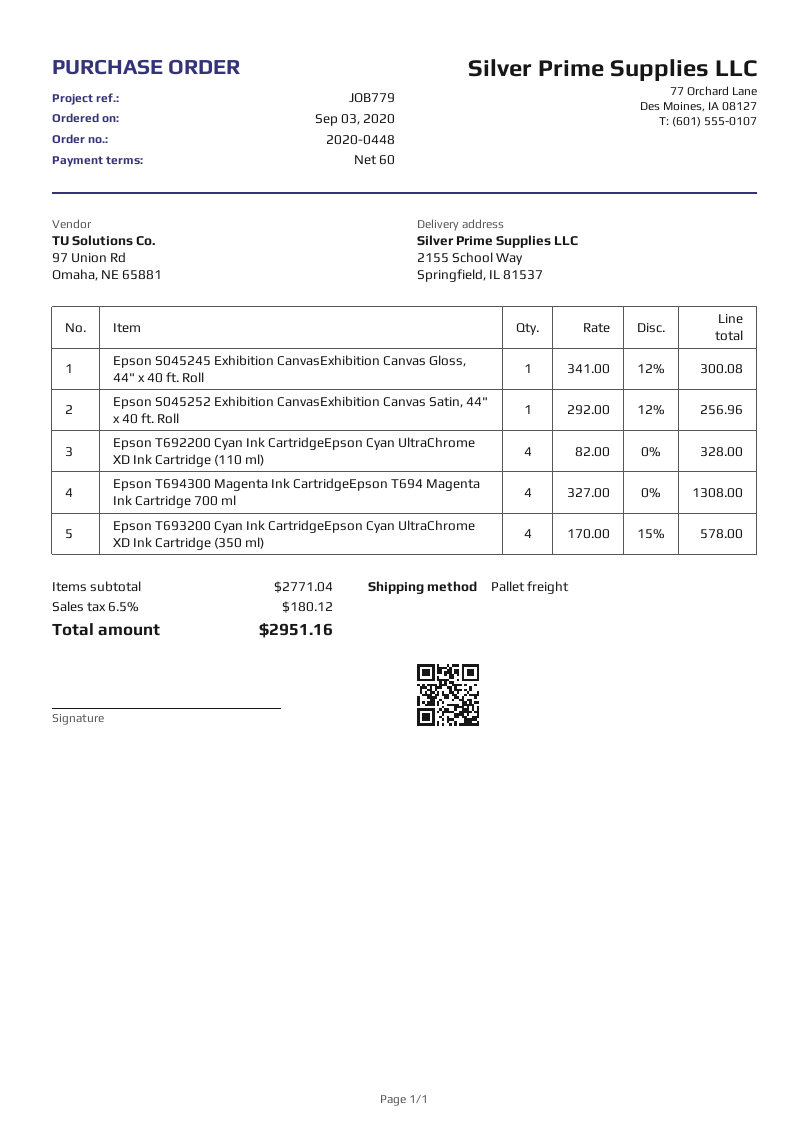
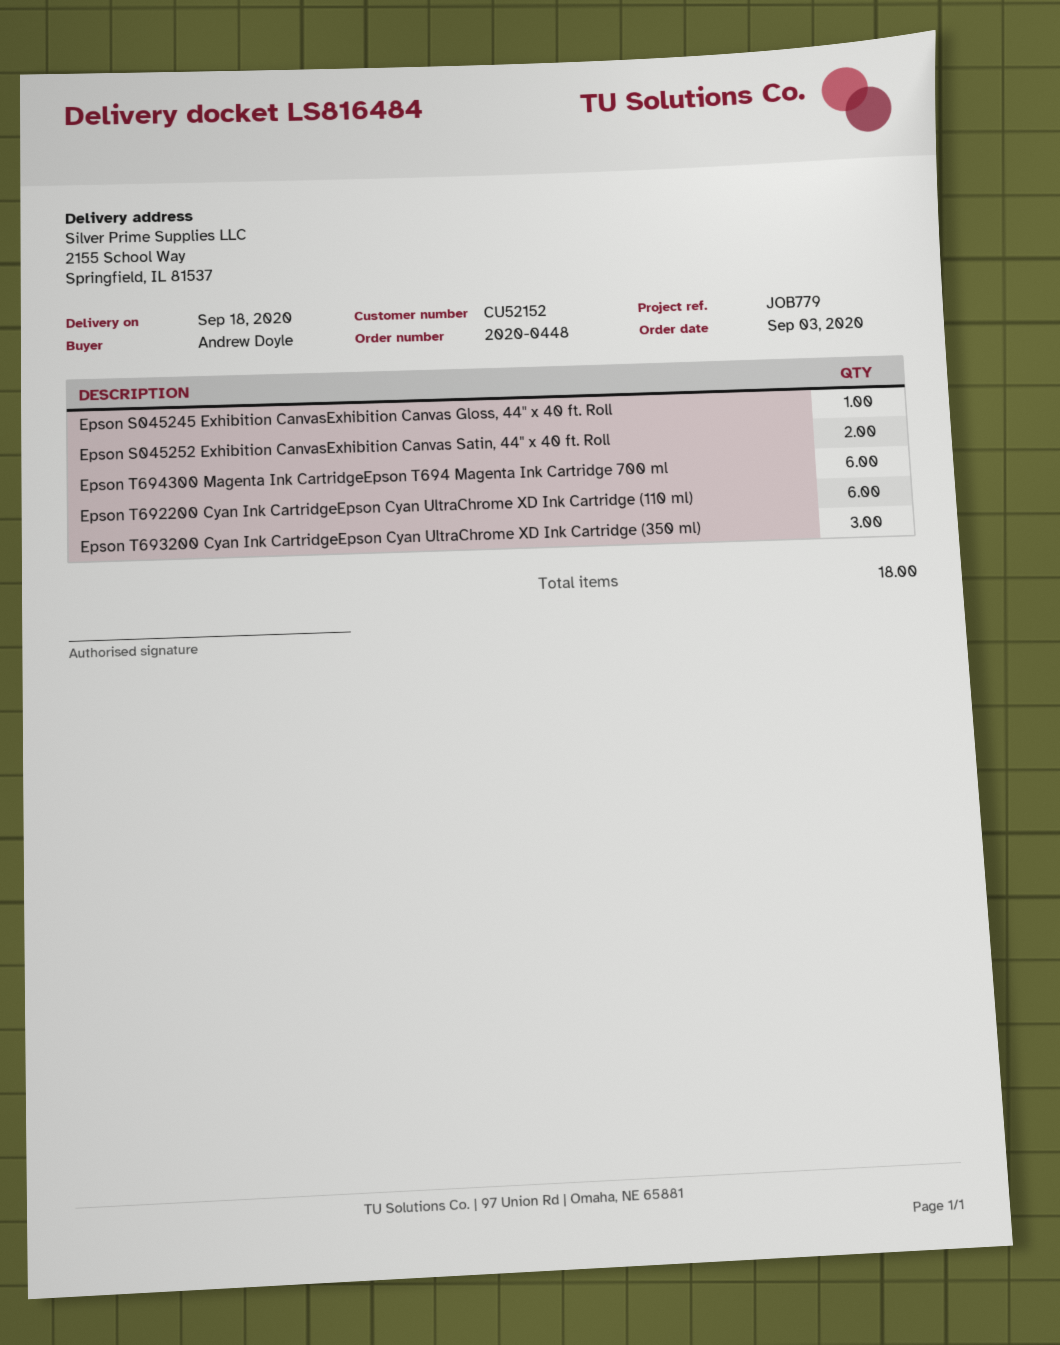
Epson S045252 Exhibition CanvasExhibition Canvas Satin, 44" x 40 ft. Roll: 1 -> 2
Epson T692200 Cyan Ink CartridgeEpson Cyan UltraChrome XD Ink Cartridge (110 ml): 4 -> 6
Epson T694300 Magenta Ink CartridgeEpson T694 Magenta Ink Cartridge 700 ml: 4 -> 6
Epson T693200 Cyan Ink CartridgeEpson Cyan UltraChrome XD Ink Cartridge (350 ml): 4 -> 3

